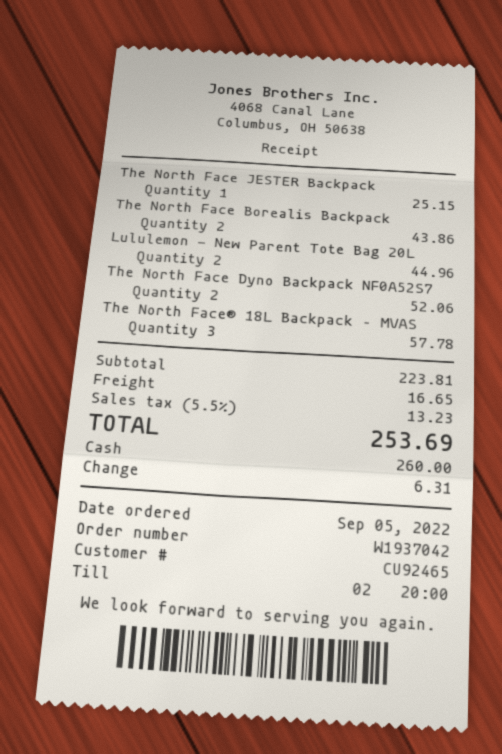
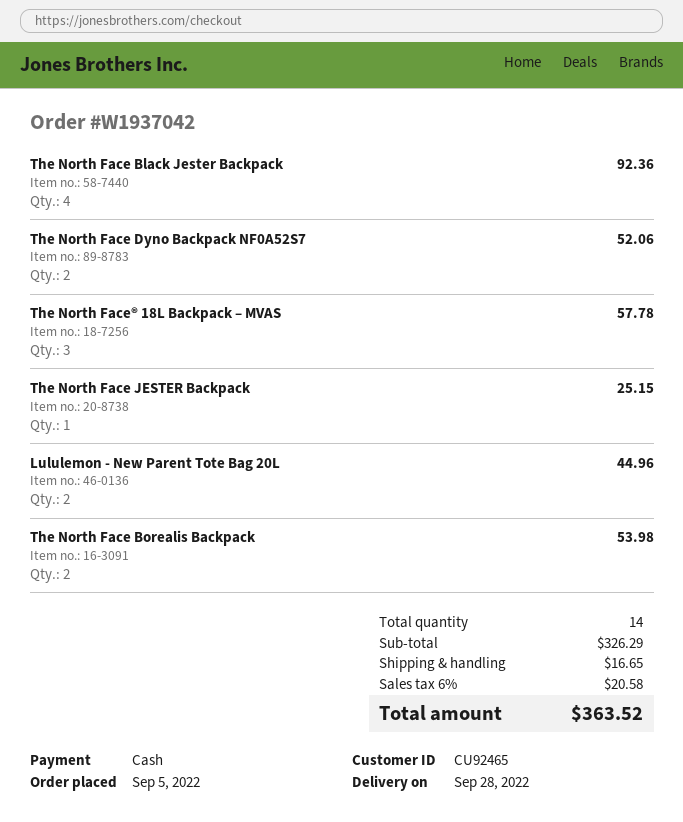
The North Face Borealis Backpack: 2 for 43.86 -> 2 for 53.98
The North Face Black Jester Backpack: none -> 4 for 92.36
subtotal: 223.81 -> 326.29
tax: 5.5% = 13.23 -> 6% = 20.58
total: 253.69 -> 363.52

